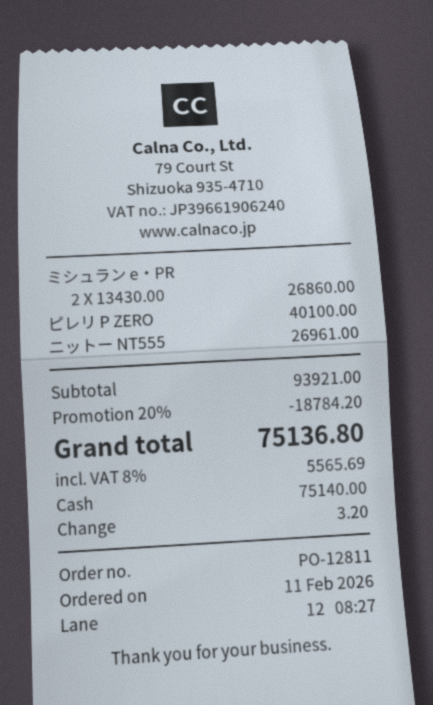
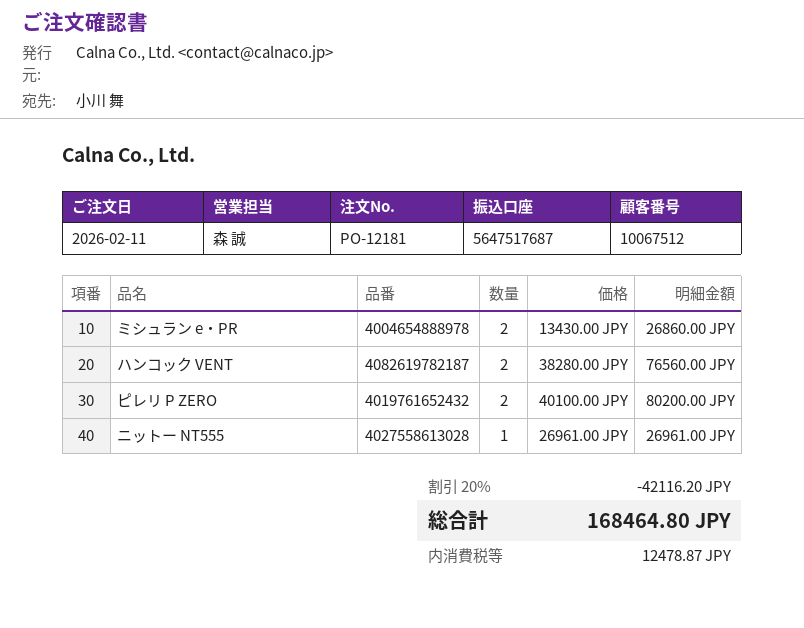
order number: PO-12811 -> PO-12181
ピレリ P ZERO: 1 x 40100.00 = 40100.00 -> 2 x 40100.00 = 80200.00
ハンコック VENT: none -> 2 x 38280.00 = 76560.00
discount: 20% = 18784.20 -> 20% = 42116.20
tax: 5565.69 -> 12478.87
total: 75136.80 -> 168464.80

